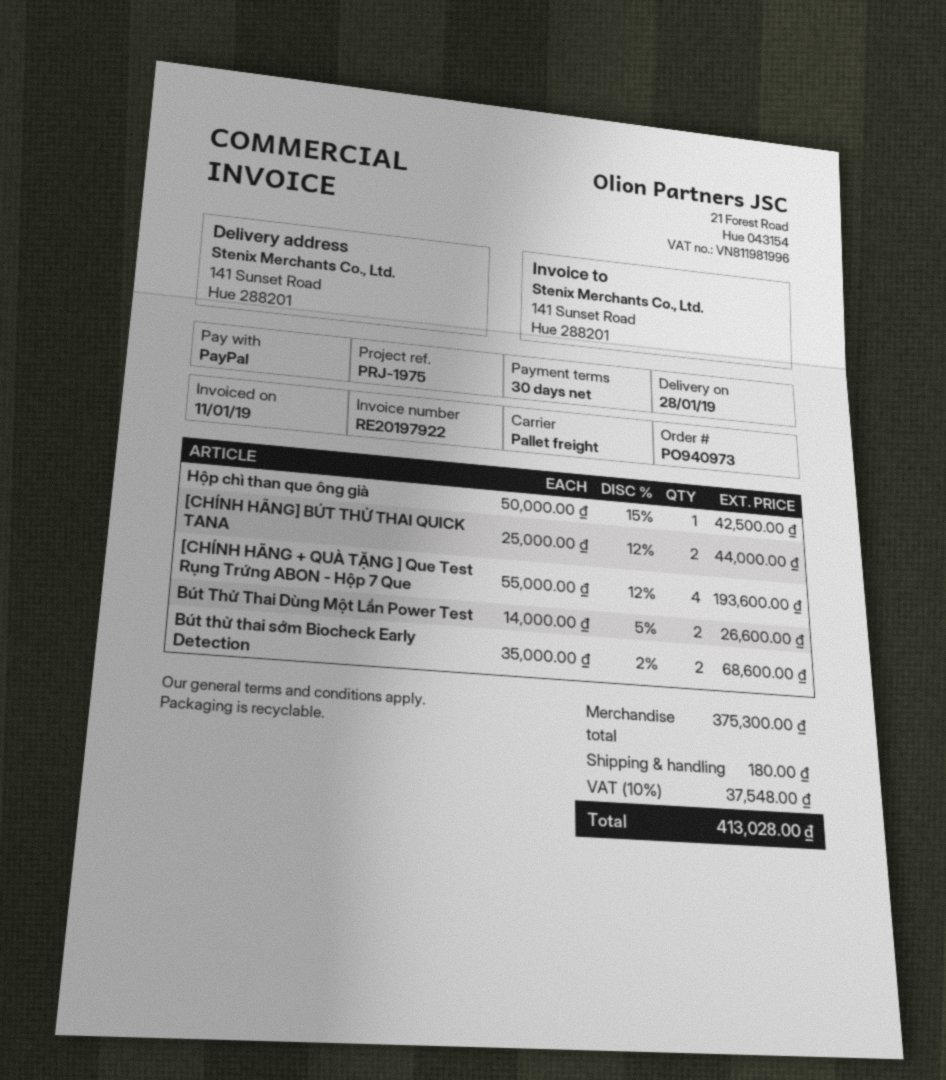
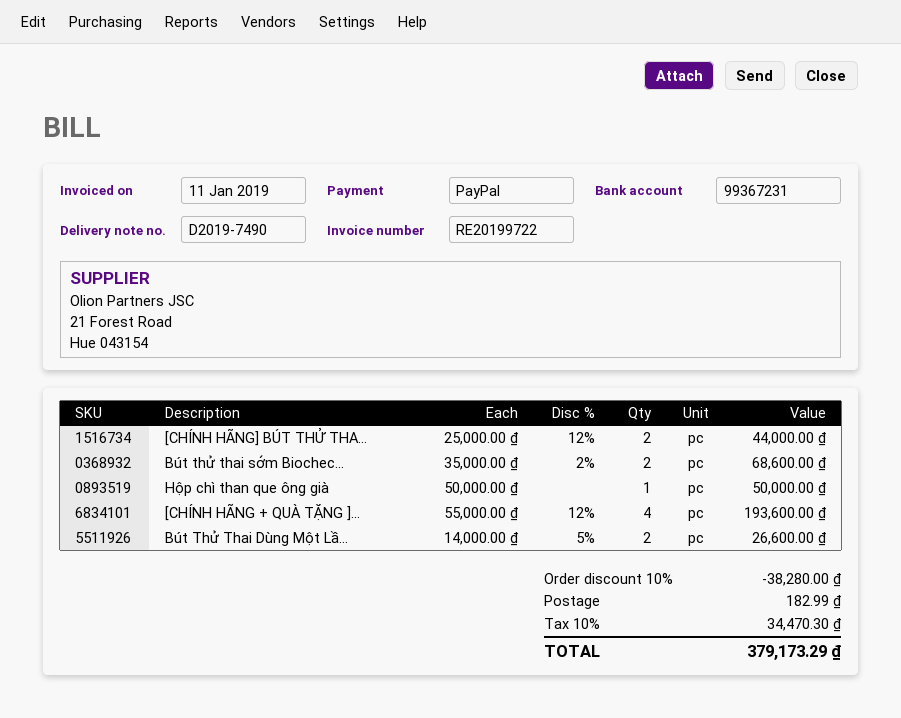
invoice number: RE20197922 -> RE20199722
Hộp chì than que ông già: 1 x 50000.00 - 15% = 42500.00 -> 1 x 50000.00 = 50000.00
discount: none -> 10% = 38280.00
shipping: 180.00 -> 182.99
tax: 10% = 37548.00 -> 10% = 34470.30
total: 413028.00 -> 379173.29

